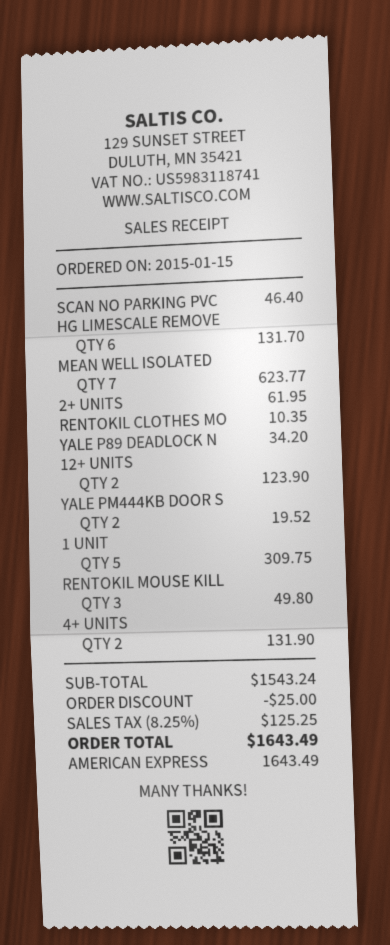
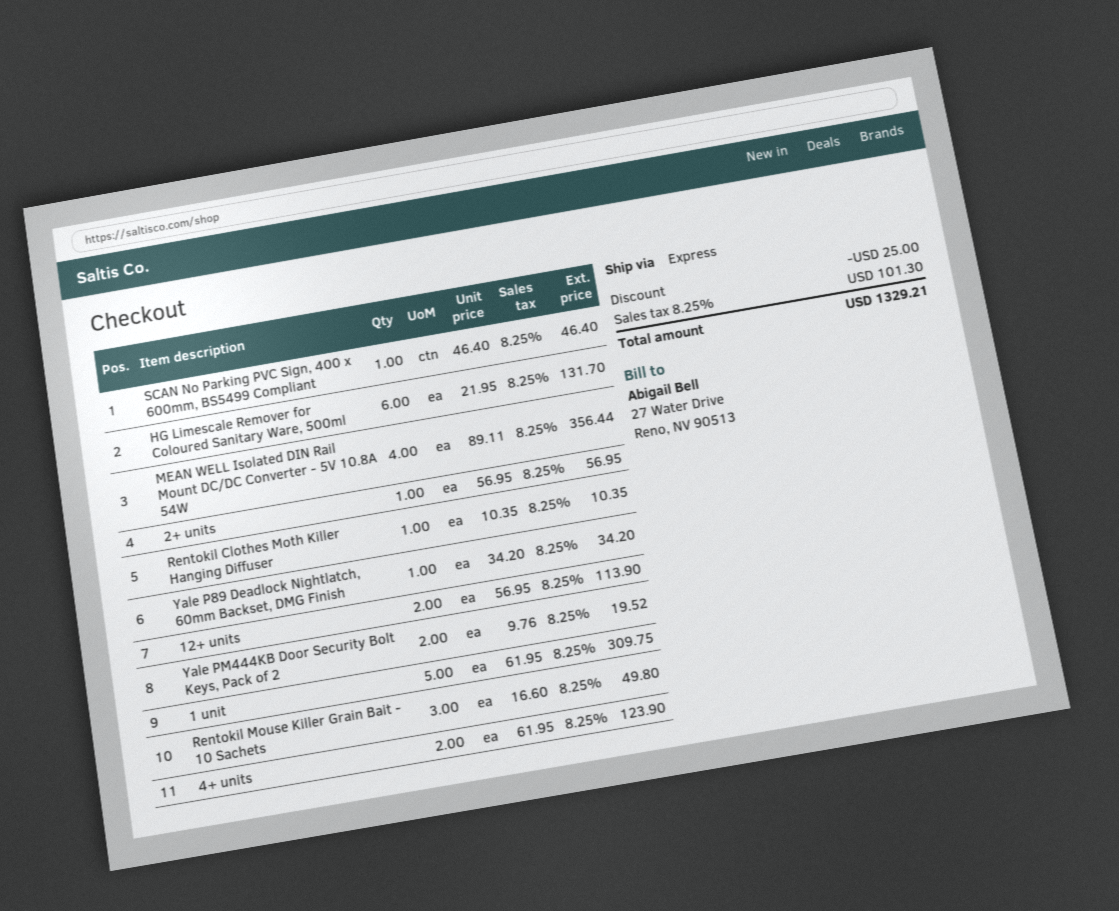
MEAN WELL ISOLATED: 7 for 623.77 -> 4 for 356.44
2+ UNITS: 1 for 61.95 -> 1 for 56.95
12+ UNITS: 2 for 123.90 -> 2 for 113.90
4+ UNITS: 2 for 131.90 -> 2 for 123.90
tax: 8.25% = 125.25 -> 8.25% = 101.30
total: 1643.49 -> 1329.21

